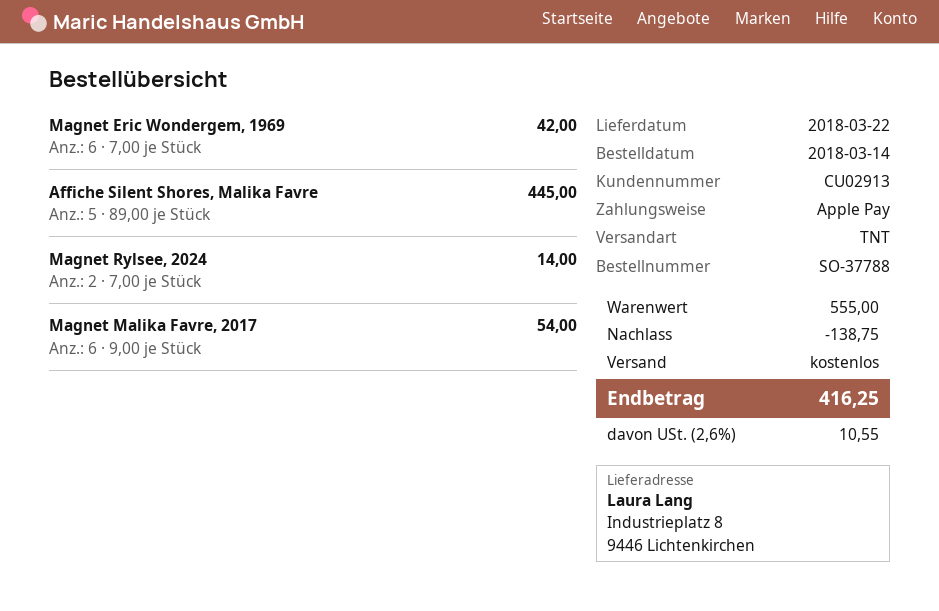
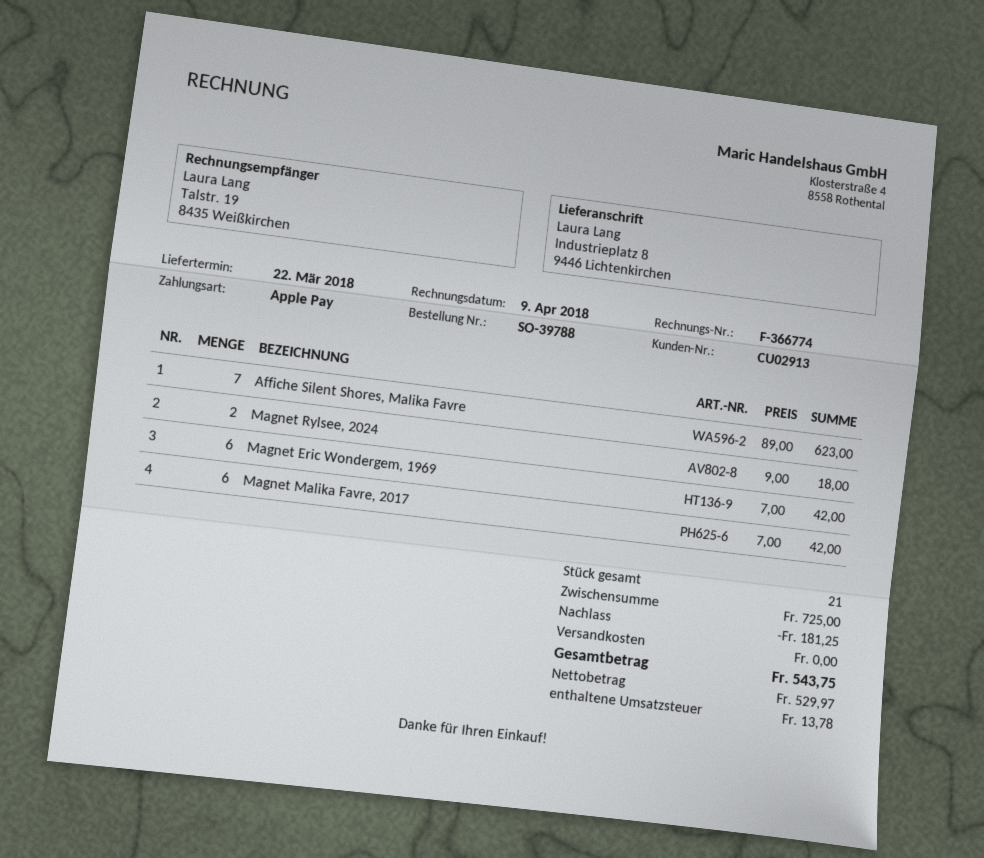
order number: SO-37788 -> SO-39788
Affiche Silent Shores, Malika Favre: 5 x 89.00 = 445.00 -> 7 x 89.00 = 623.00
Magnet Rylsee, 2024: 2 x 7.00 = 14.00 -> 2 x 9.00 = 18.00
Magnet Malika Favre, 2017: 6 x 9.00 = 54.00 -> 6 x 7.00 = 42.00
subtotal: 555.00 -> 725.00
discount: 138.75 -> 181.25
tax: 10.55 -> 13.78
total: 416.25 -> 543.75

